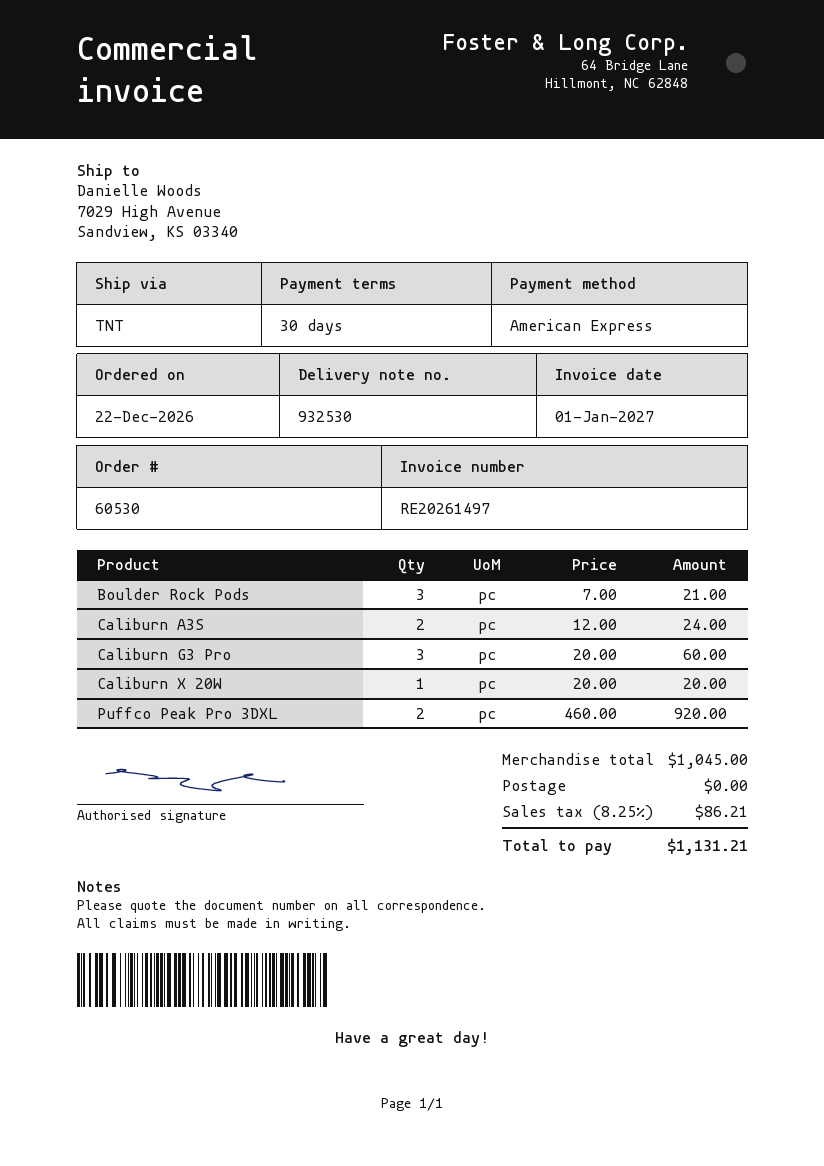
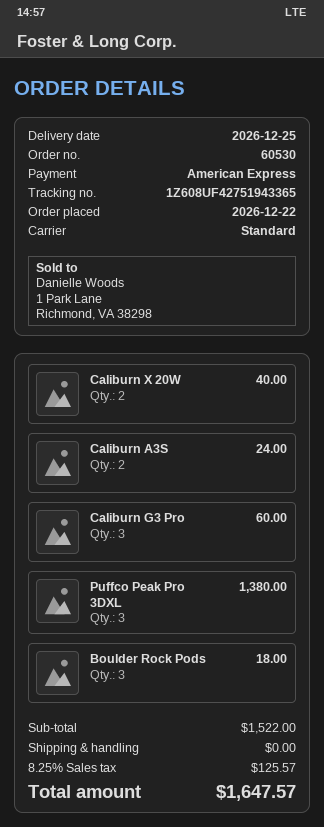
shipping method: TNT -> standard
Boulder Rock Pods: 3 for 21.00 -> 3 for 18.00
Caliburn X 20W: 1 for 20.00 -> 2 for 40.00
Puffco Peak Pro 3DXL: 2 for 920.00 -> 3 for 1380.00
subtotal: 1045.00 -> 1522.00
tax: 8.25% = 86.21 -> 8.25% = 125.57
total: 1131.21 -> 1647.57

